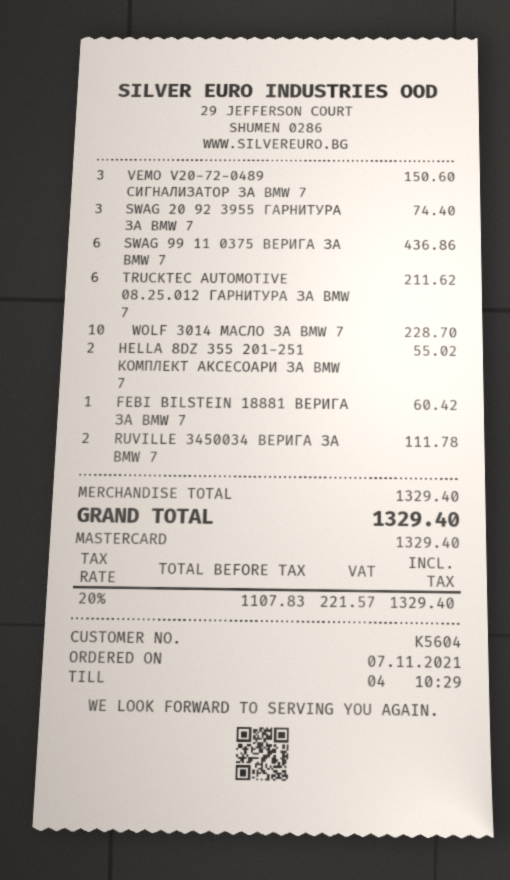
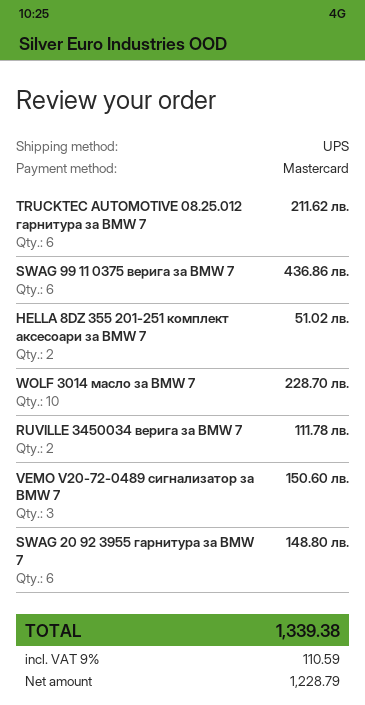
SWAG 20 92 3955 ГАРНИТУРА ЗА BMW 7: 3 for 74.40 -> 6 for 148.80
HELLA 8DZ 355 201-251 КОМПЛЕКТ АКСЕСОАРИ ЗА BMW 7: 2 for 55.02 -> 2 for 51.02
FEBI BILSTEIN 18881 ВЕРИГА ЗА BMW 7: 1 for 60.42 -> none
net: 1107.83 -> 1228.79
tax: 20% = 221.57 -> 9% = 110.59
total: 1329.40 -> 1339.38

